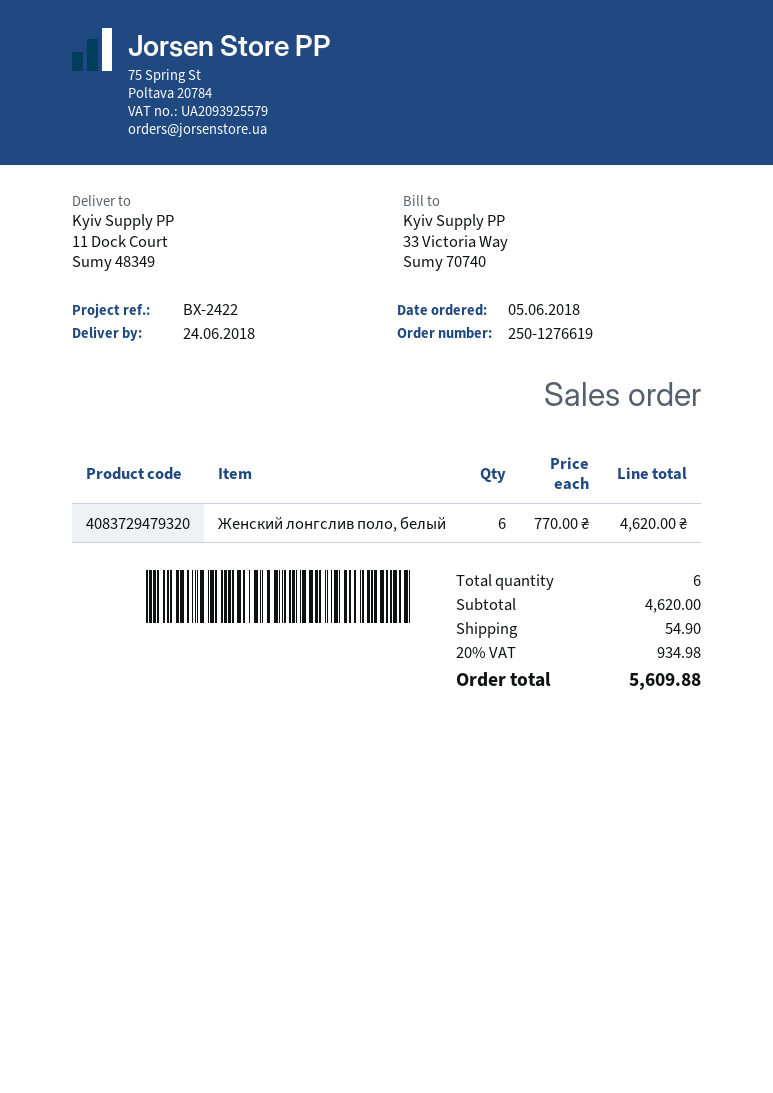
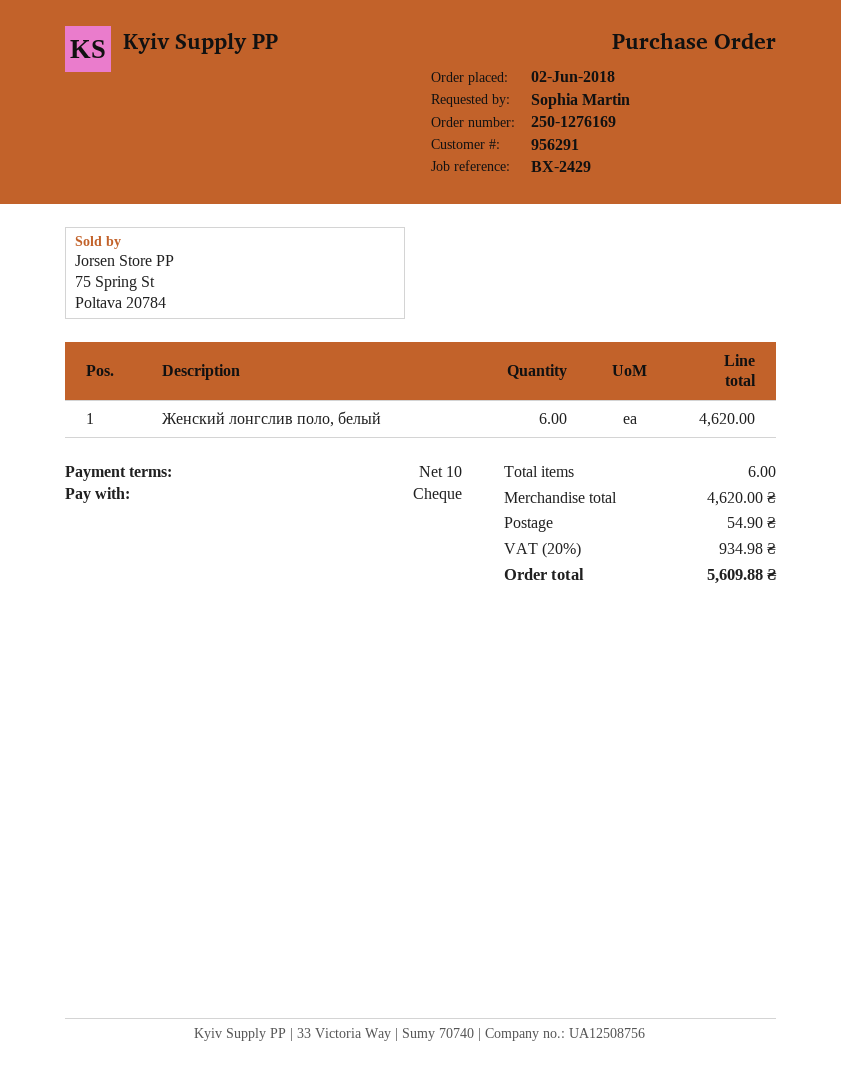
order number: 250-1276619 -> 250-1276169
order date: 2018-06-05 -> 2018-06-02
reference: BX-2422 -> BX-2429

